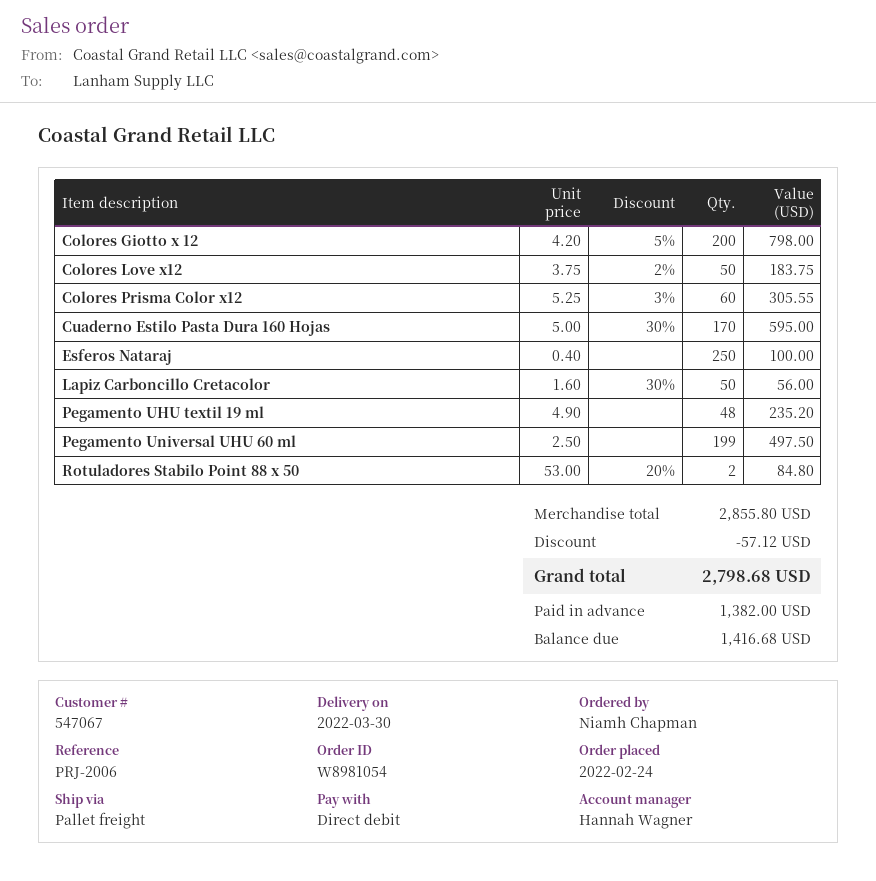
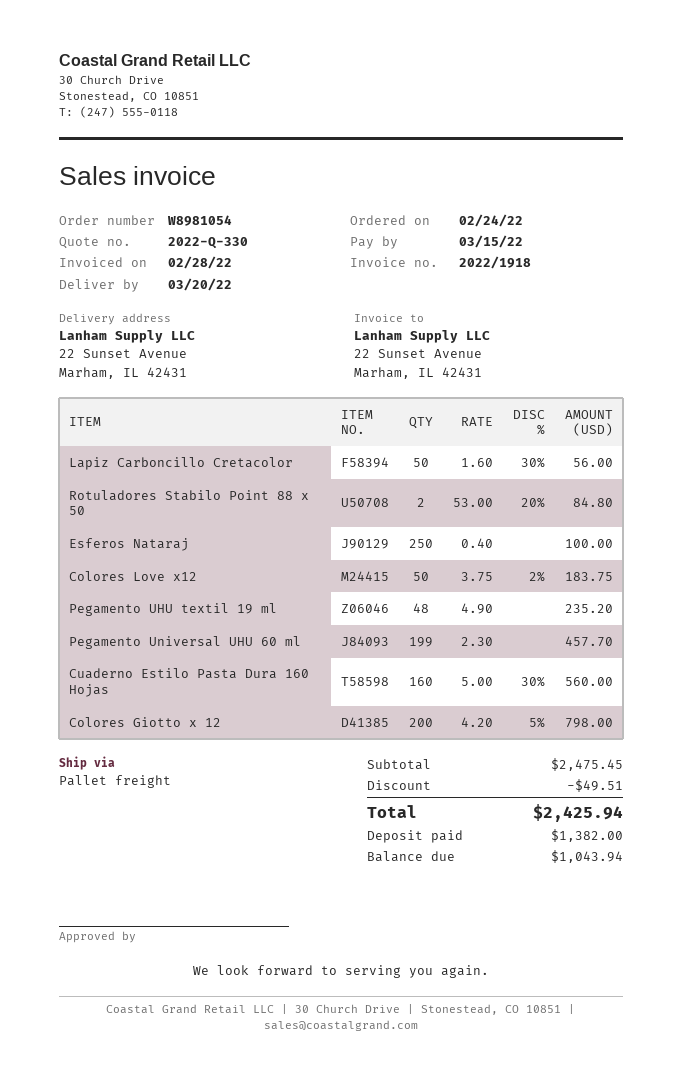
delivery date: 2022-03-30 -> 2022-03-20
Colores Prisma Color x12: 60 x 5.25 - 3% = 305.55 -> none
Cuaderno Estilo Pasta Dura 160 Hojas: 170 x 5.00 - 30% = 595.00 -> 160 x 5.00 - 30% = 560.00
Pegamento Universal UHU 60 ml: 199 x 2.50 = 497.50 -> 199 x 2.30 = 457.70
subtotal: 2855.80 -> 2475.45
discount: 57.12 -> 49.51
total: 2798.68 -> 2425.94
balance: 1416.68 -> 1043.94

